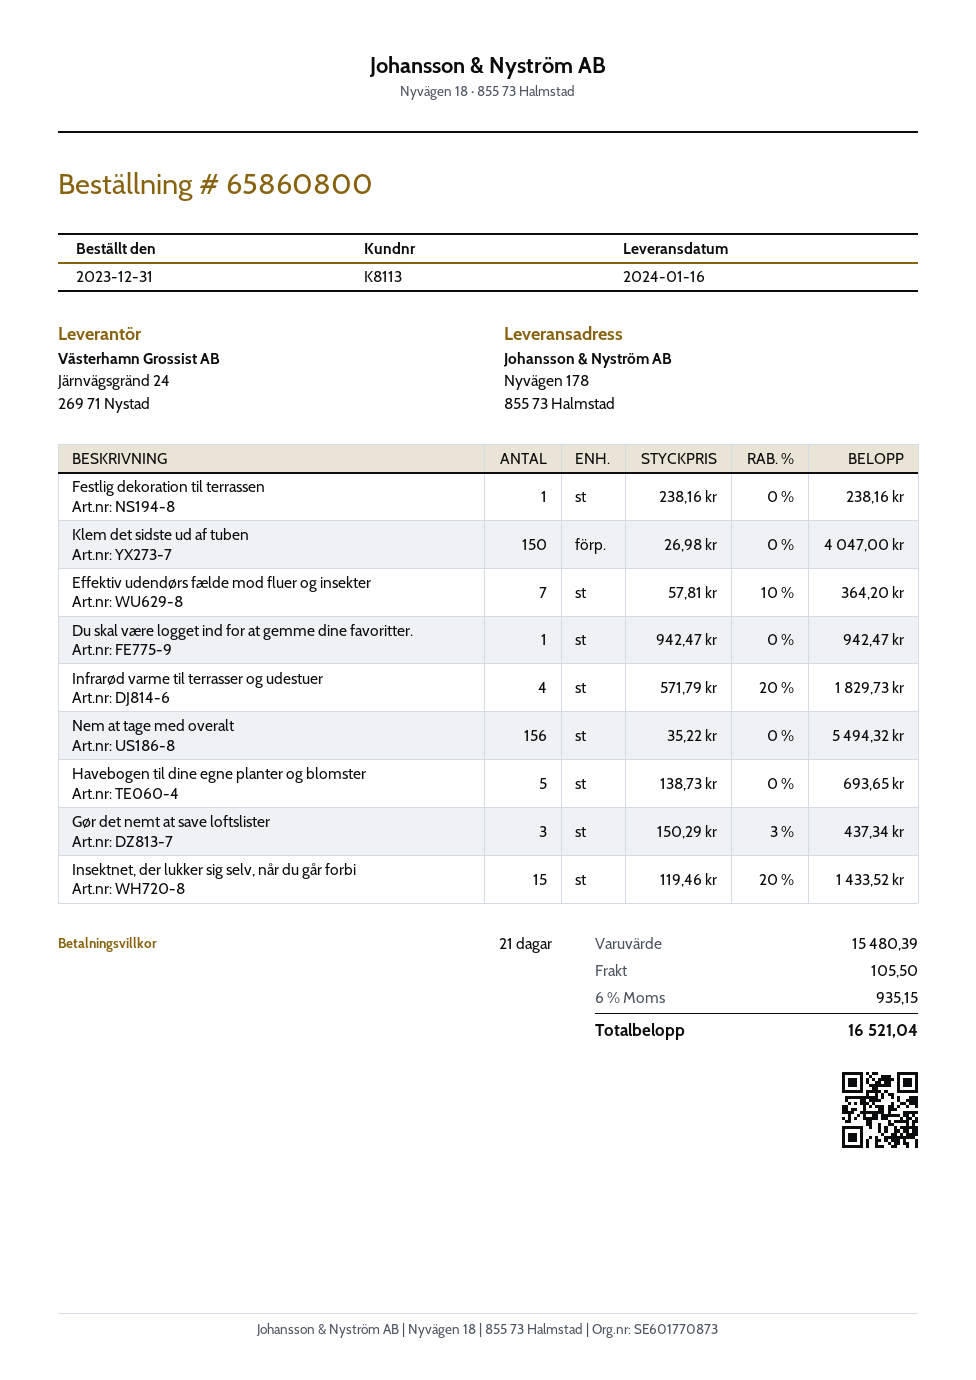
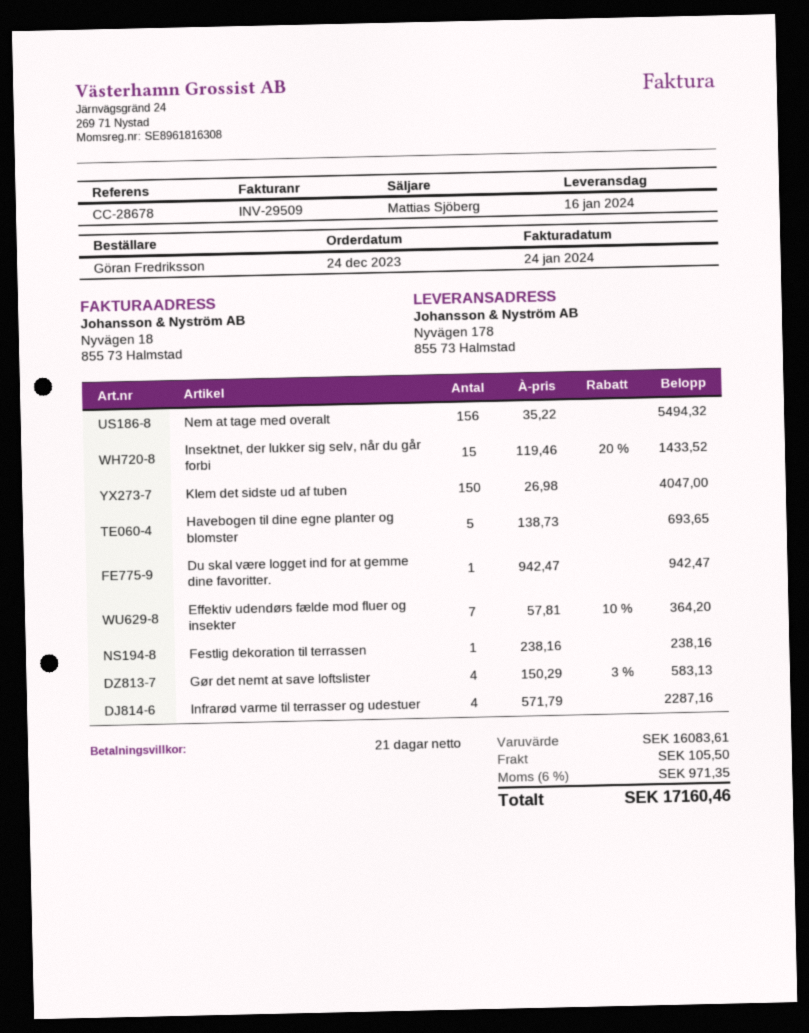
order date: 2023-12-31 -> 2023-12-24
Infrarød varme til terrasser og udestuer: 4 x 571.79 - 20% = 1829.73 -> 4 x 571.79 = 2287.16
Gør det nemt at save loftslister: 3 x 150.29 - 3% = 437.34 -> 4 x 150.29 - 3% = 583.13
subtotal: 15480.39 -> 16083.61
tax: 6% = 935.15 -> 6% = 971.35
total: 16521.04 -> 17160.46

